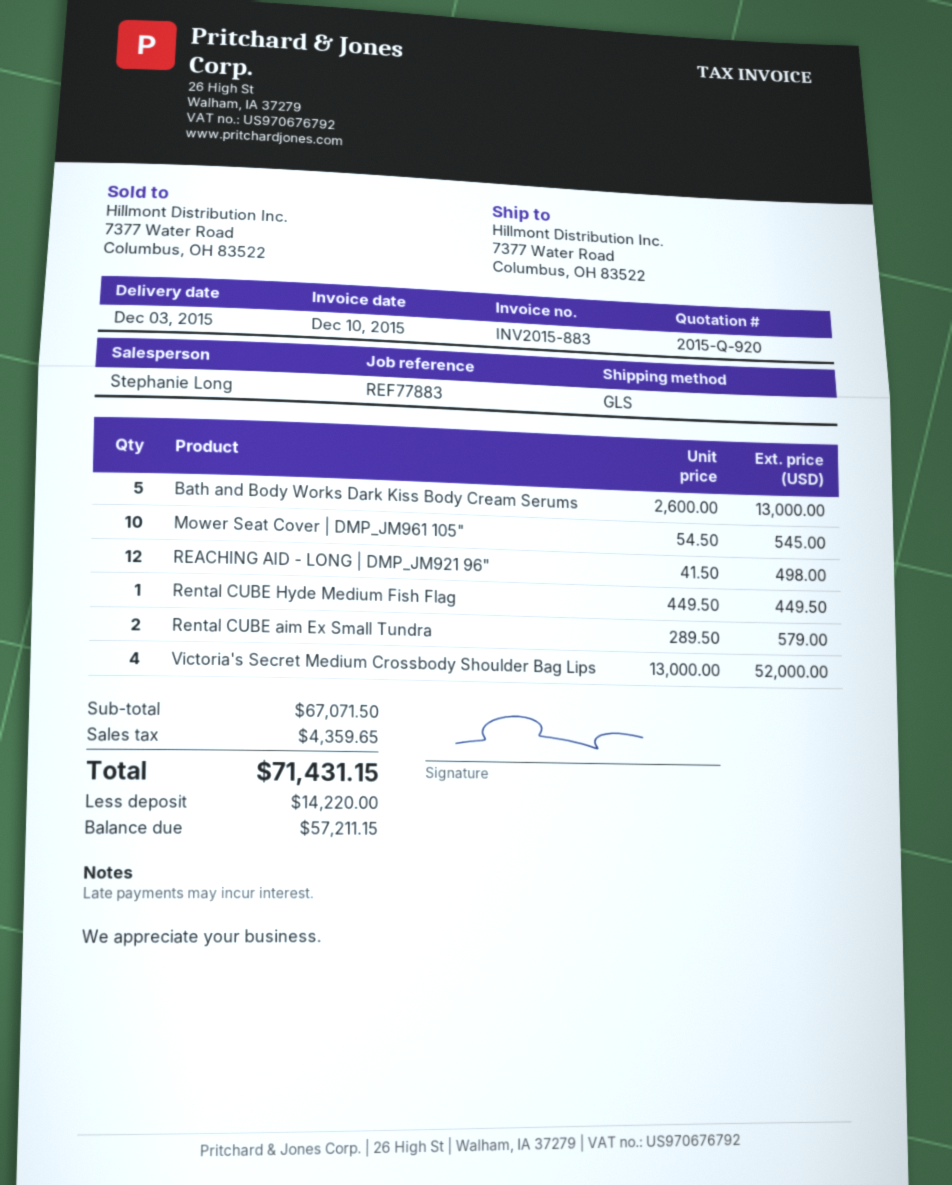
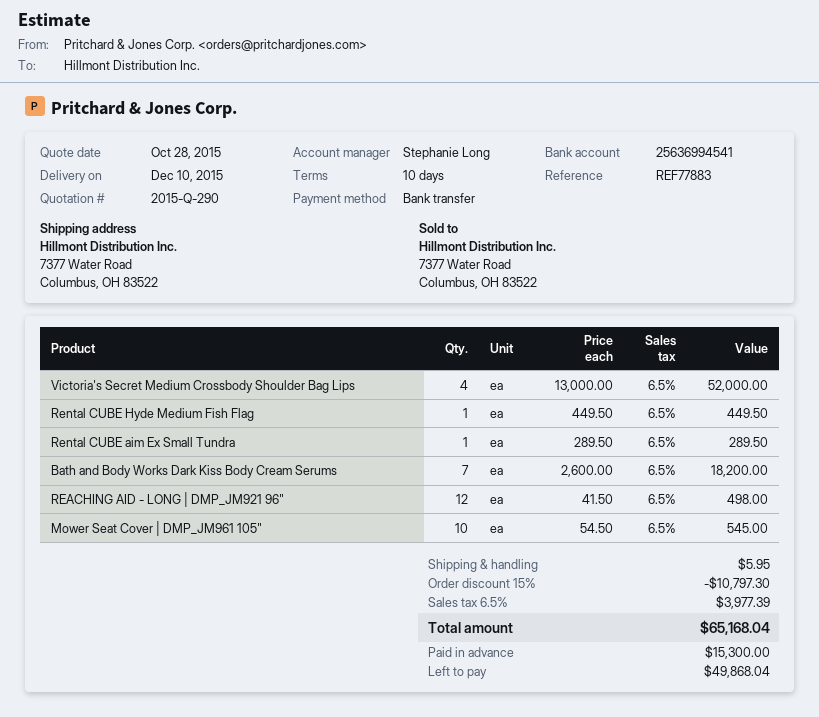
quote number: 2015-Q-920 -> 2015-Q-290
delivery date: 2015-12-03 -> 2015-12-10
Bath and Body Works Dark Kiss Body Cream Serums: 5 x 2600.00 = 13000.00 -> 7 x 2600.00 = 18200.00
Rental CUBE aim Ex Small Tundra: 2 x 289.50 = 579.00 -> 1 x 289.50 = 289.50
discount: none -> 15% = 10797.30
shipping: none -> 5.95
tax: 4359.65 -> 3977.39
total: 71431.15 -> 65168.04
deposit: 14220.00 -> 15300.00
balance: 57211.15 -> 49868.04

